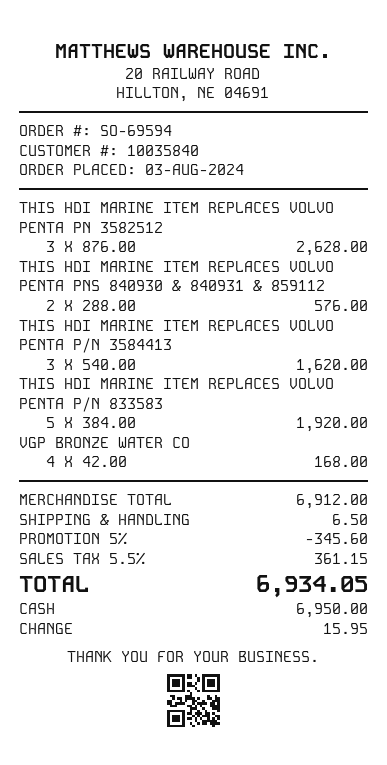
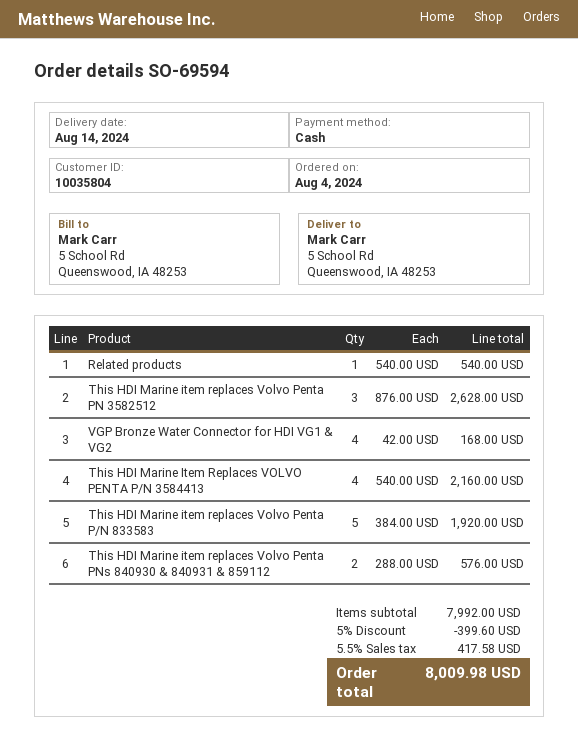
order date: 2024-08-03 -> 2024-08-04
customer number: 10035840 -> 10035804
THIS HDI MARINE ITEM REPLACES VOLVO PENTA P/N 3584413: 3 x 540.00 = 1620.00 -> 4 x 540.00 = 2160.00
Related products: none -> 1 x 540.00 = 540.00
subtotal: 6912.00 -> 7992.00
discount: 5% = 345.60 -> 5% = 399.60
shipping: 6.50 -> none
tax: 5.5% = 361.15 -> 5.5% = 417.58
total: 6934.05 -> 8009.98

